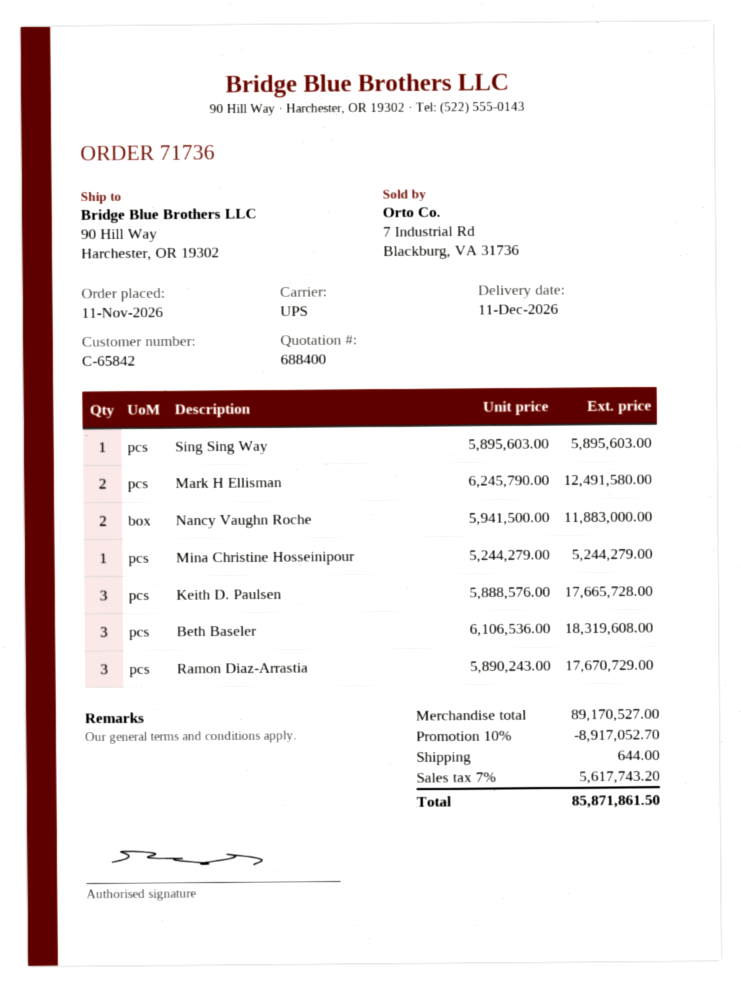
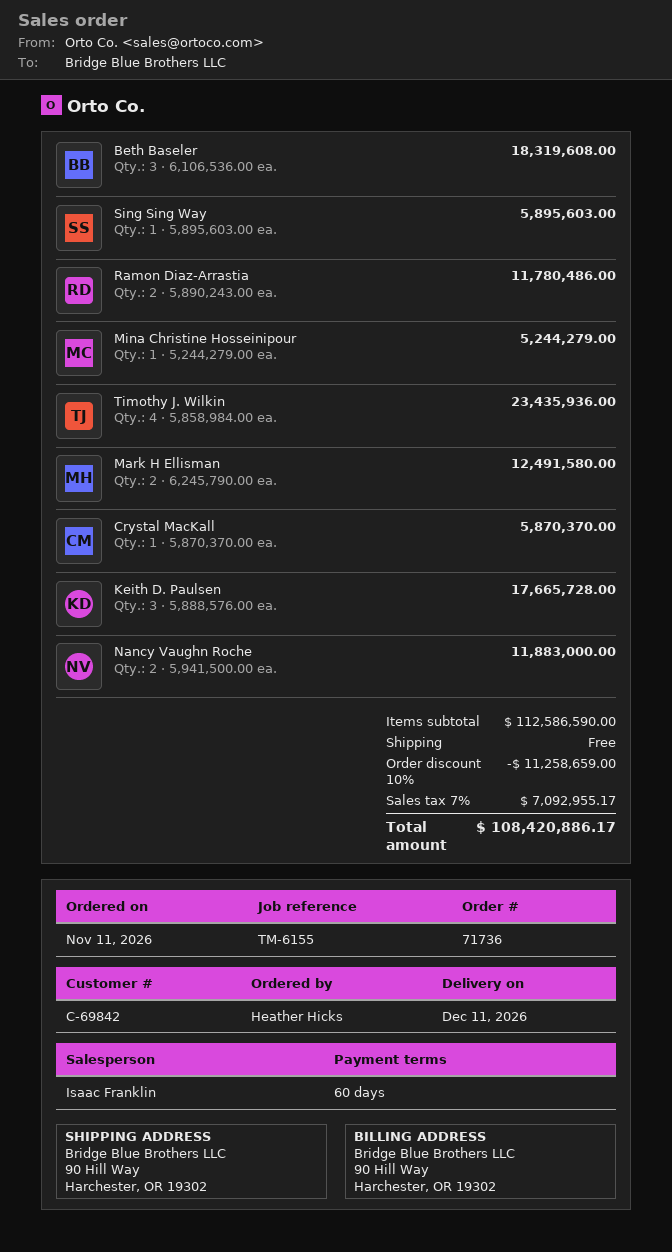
customer number: C-65842 -> C-69842
Ramon Diaz-Arrastia: 3 x 5890243.00 = 17670729.00 -> 2 x 5890243.00 = 11780486.00
Timothy J. Wilkin: none -> 4 x 5858984.00 = 23435936.00
Crystal MacKall: none -> 1 x 5870370.00 = 5870370.00
subtotal: 89170527.00 -> 112586590.00
discount: 10% = 8917052.70 -> 10% = 11258659.00
shipping: 644.00 -> 0.00
tax: 7% = 5617743.20 -> 7% = 7092955.17
total: 85871861.50 -> 108420886.17

